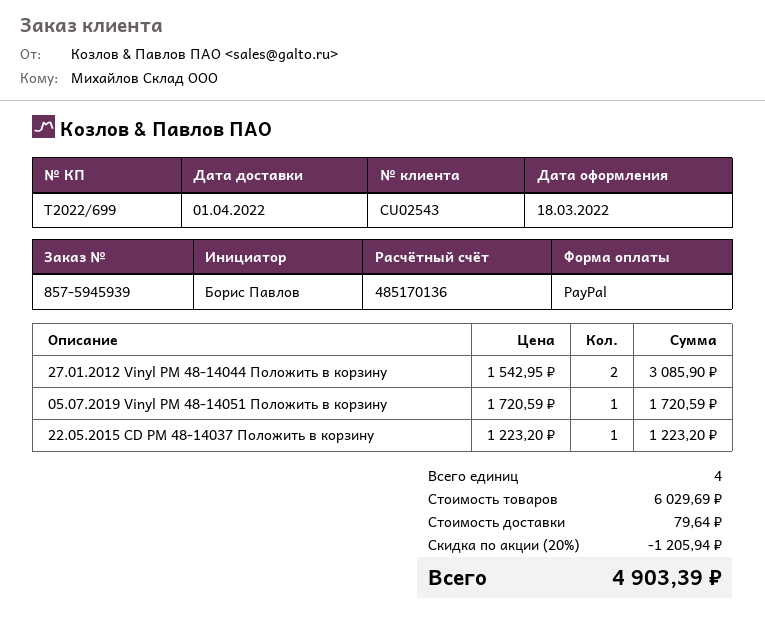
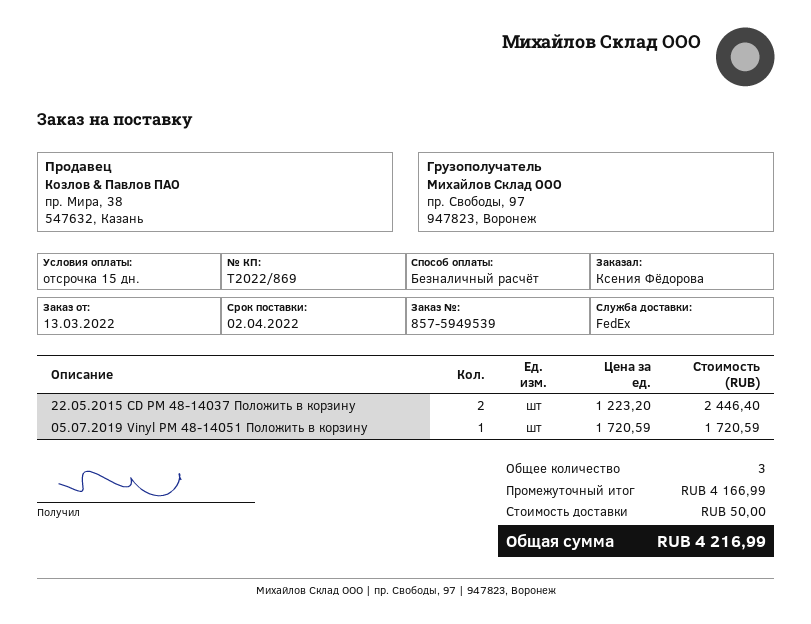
quote number: T2022/699 -> T2022/869
order number: 857-5945939 -> 857-5949539
order date: 2022-03-18 -> 2022-03-13
delivery date: 2022-04-01 -> 2022-04-02
ordered by: Борис Павлов -> Ксения Фёдорова
payment method: PayPal -> bank transfer
27.01.2012 Vinyl PM 48-14044 Положить в корзину: 2 x 1542.95 = 3085.90 -> none
22.05.2015 CD PM 48-14037 Положить в корзину: 1 x 1223.20 = 1223.20 -> 2 x 1223.20 = 2446.40
total quantity: 4 -> 3
subtotal: 6029.69 -> 4166.99
discount: 20% = 1205.94 -> none
shipping: 79.64 -> 50.00
total: 4903.39 -> 4216.99

